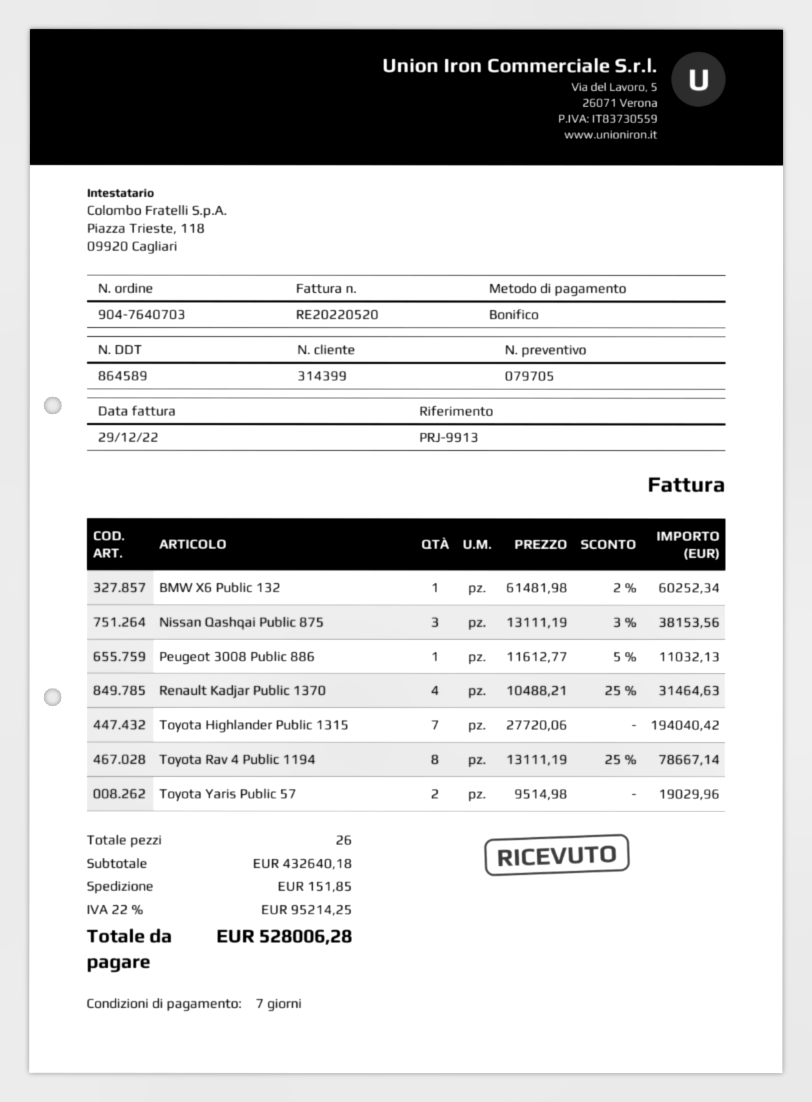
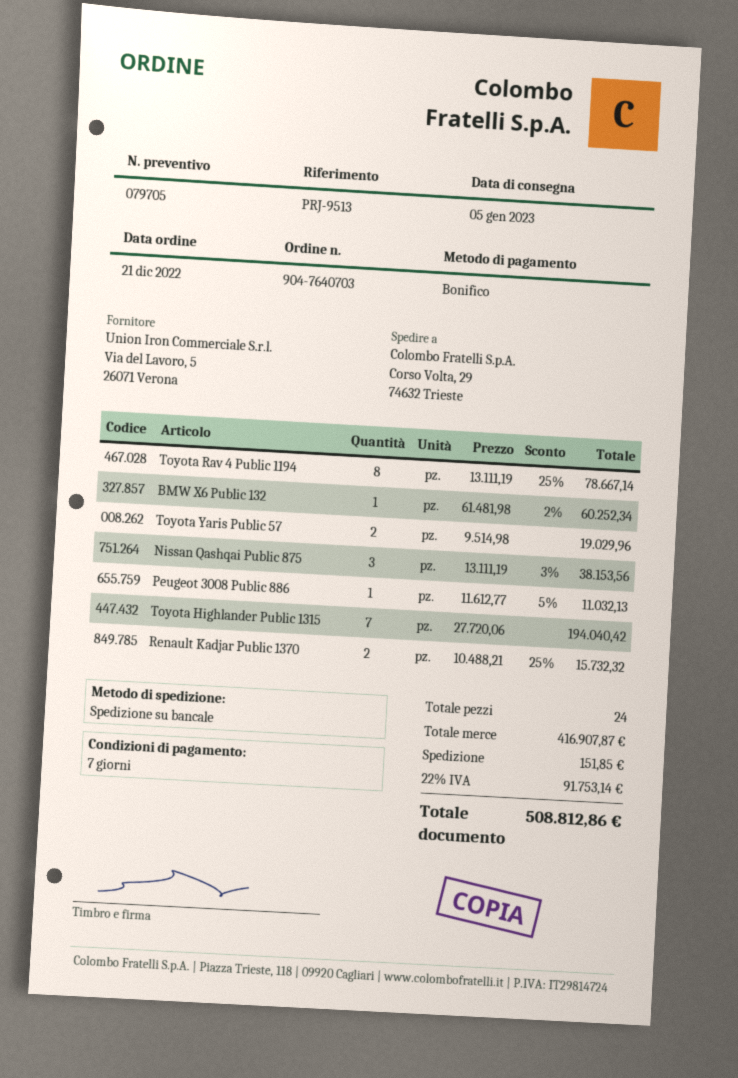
reference: PRJ-9913 -> PRJ-9513
Renault Kadjar Public 1370: 4 x 10488.21 - 25% = 31464.63 -> 2 x 10488.21 - 25% = 15732.32
total quantity: 26 -> 24
subtotal: 432640.18 -> 416907.87
tax: 22% = 95214.25 -> 22% = 91753.14
total: 528006.28 -> 508812.86

